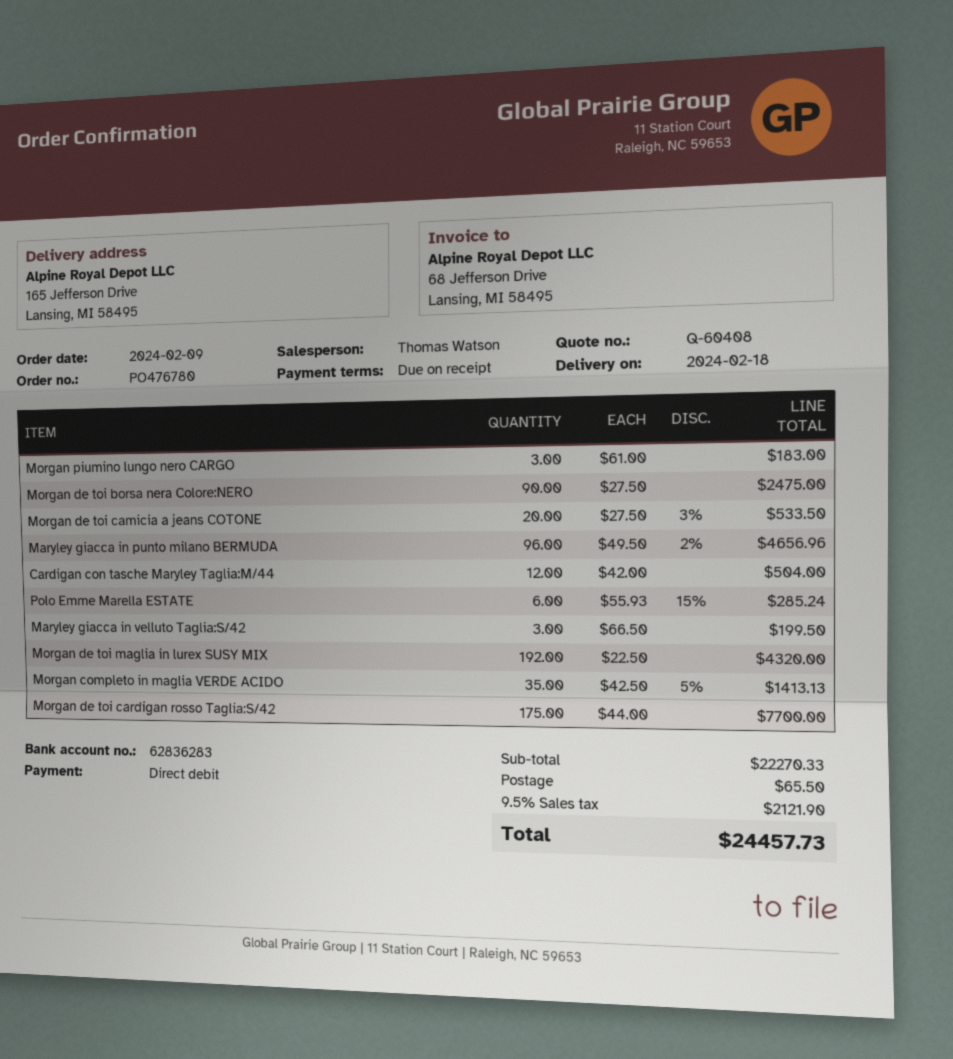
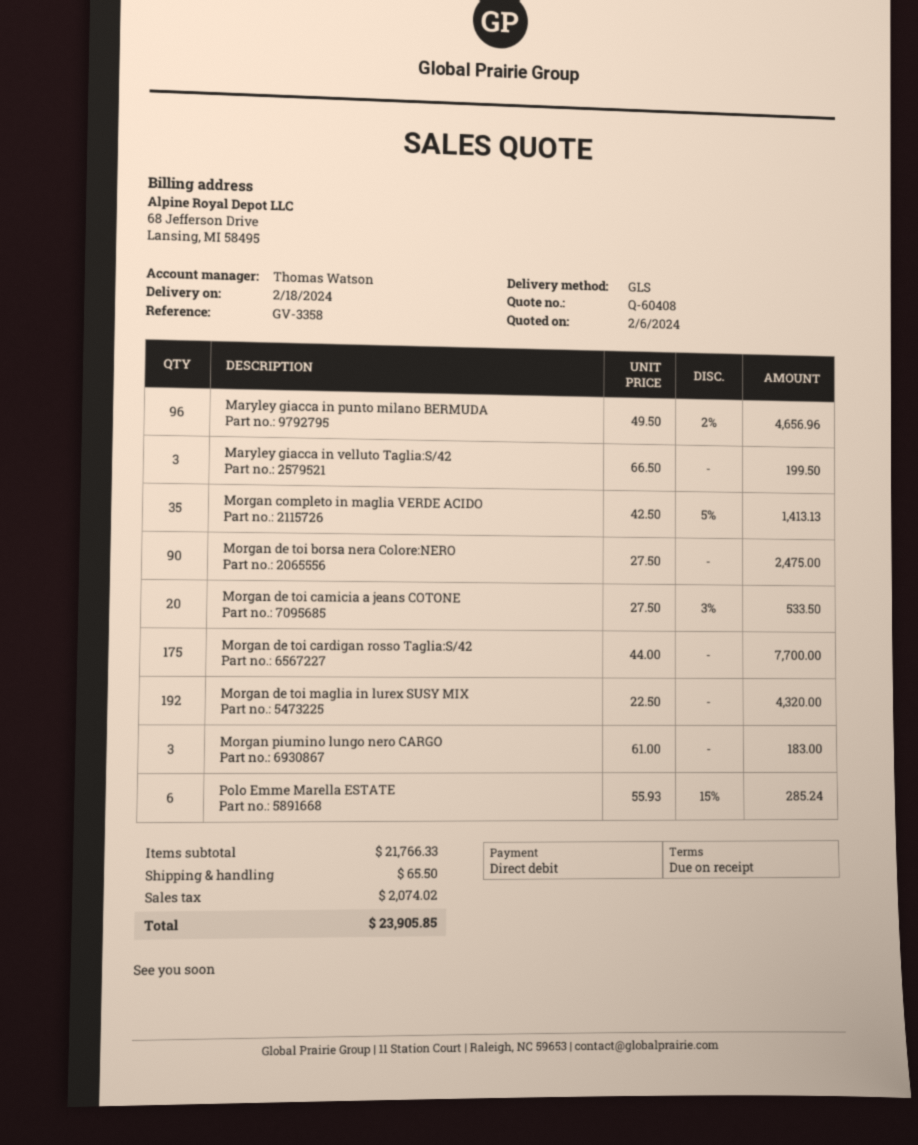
Cardigan con tasche Maryley Taglia:M/44: 12 x 42.00 = 504.00 -> none
subtotal: 22270.33 -> 21766.33
tax: 2121.90 -> 2074.02
total: 24457.73 -> 23905.85

